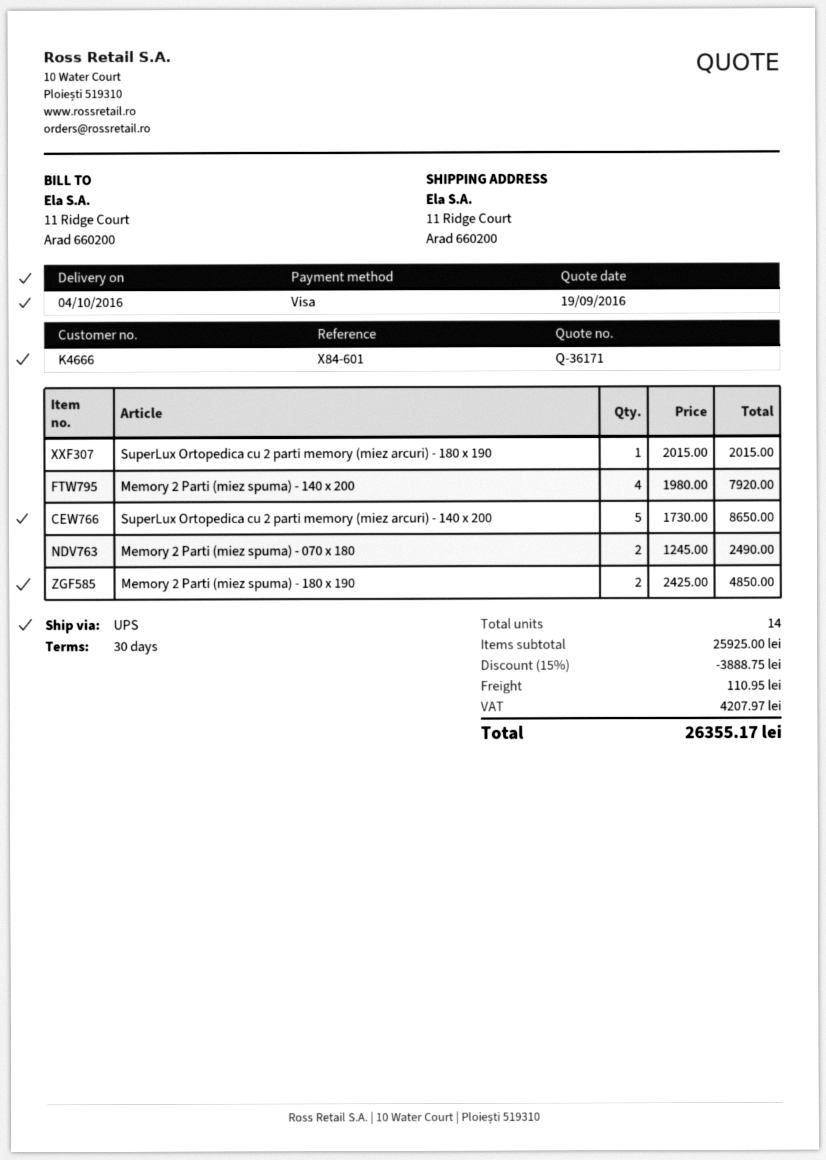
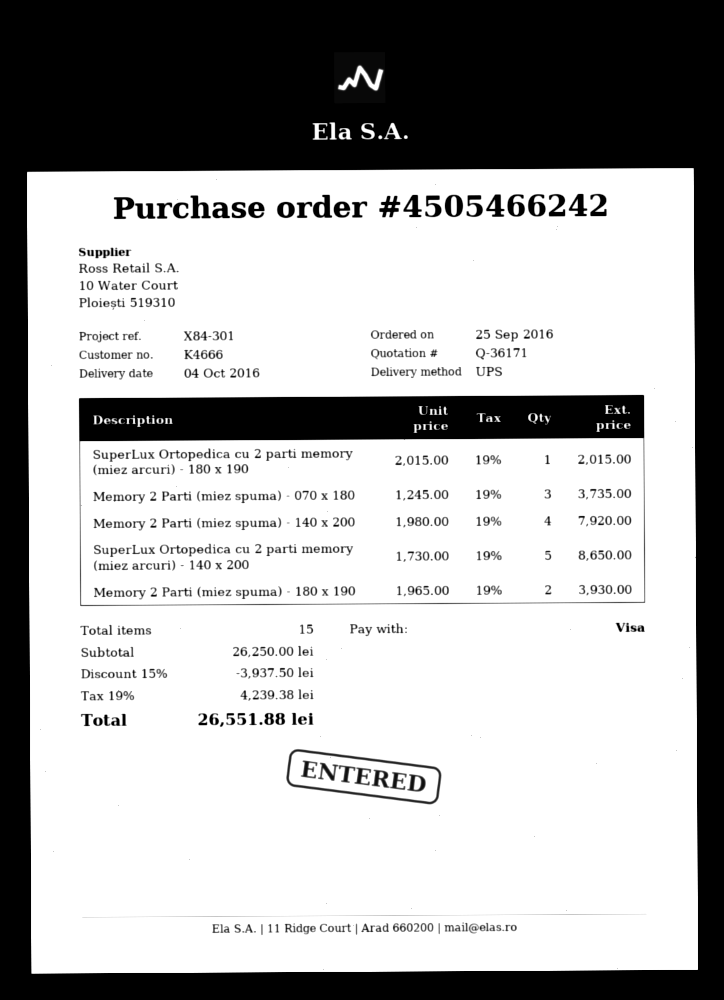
reference: X84-601 -> X84-301
Memory 2 Parti (miez spuma) - 070 x 180: 2 x 1245.00 = 2490.00 -> 3 x 1245.00 = 3735.00
Memory 2 Parti (miez spuma) - 180 x 190: 2 x 2425.00 = 4850.00 -> 2 x 1965.00 = 3930.00
total quantity: 14 -> 15
subtotal: 25925.00 -> 26250.00
discount: 15% = 3888.75 -> 15% = 3937.50
shipping: 110.95 -> none
tax: 4207.97 -> 4239.38
total: 26355.17 -> 26551.88

